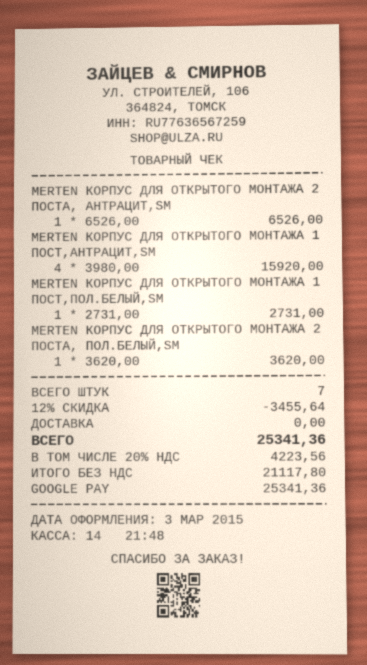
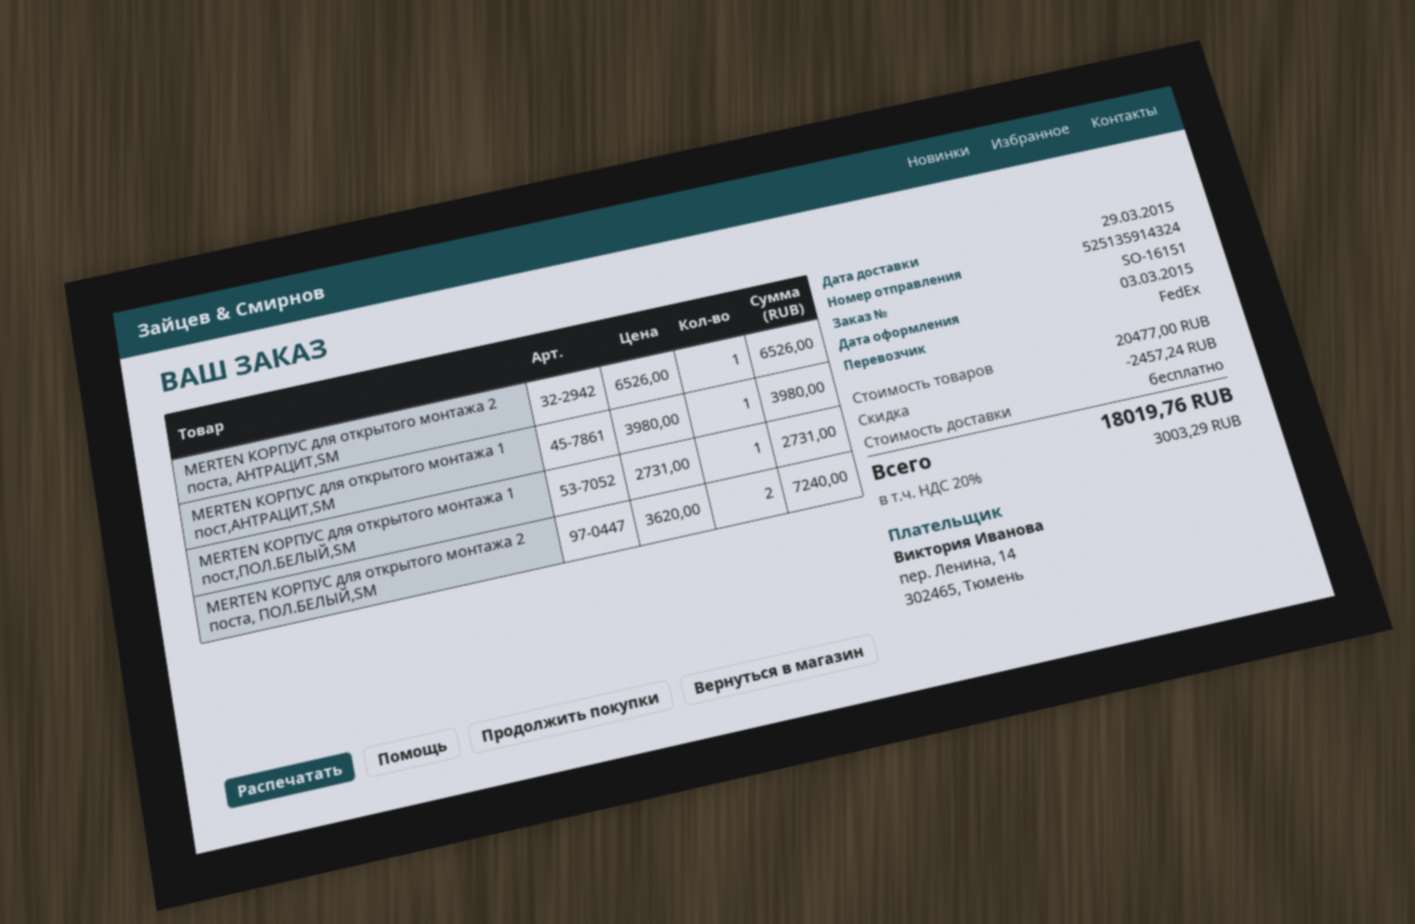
MERTEN КОРПУС ДЛЯ ОТКРЫТОГО МОНТАЖА 1 ПОСТ,АНТРАЦИТ,SM: 4 x 3980.00 = 15920.00 -> 1 x 3980.00 = 3980.00
MERTEN КОРПУС ДЛЯ ОТКРЫТОГО МОНТАЖА 2 ПОСТА, ПОЛ.БЕЛЫЙ,SM: 1 x 3620.00 = 3620.00 -> 2 x 3620.00 = 7240.00
discount: 3455.64 -> 2457.24
tax: 20% = 4223.56 -> 20% = 3003.29
total: 25341.36 -> 18019.76

